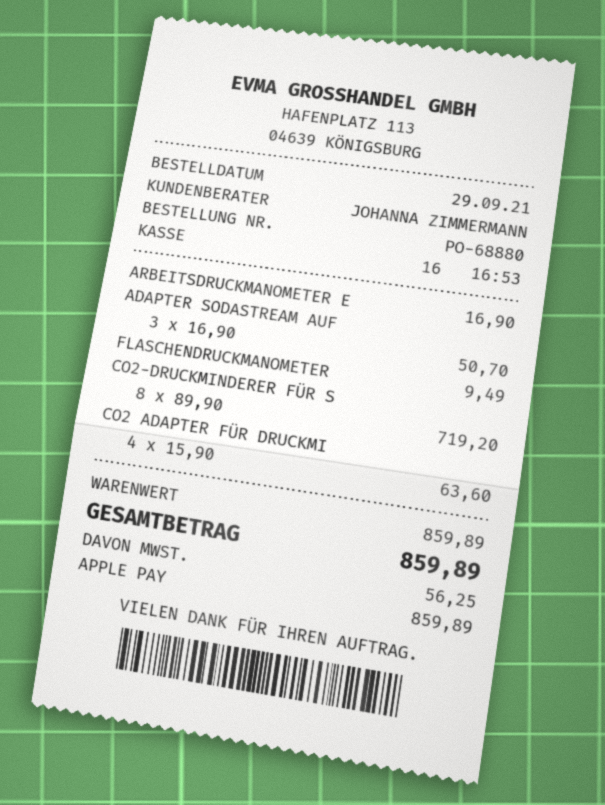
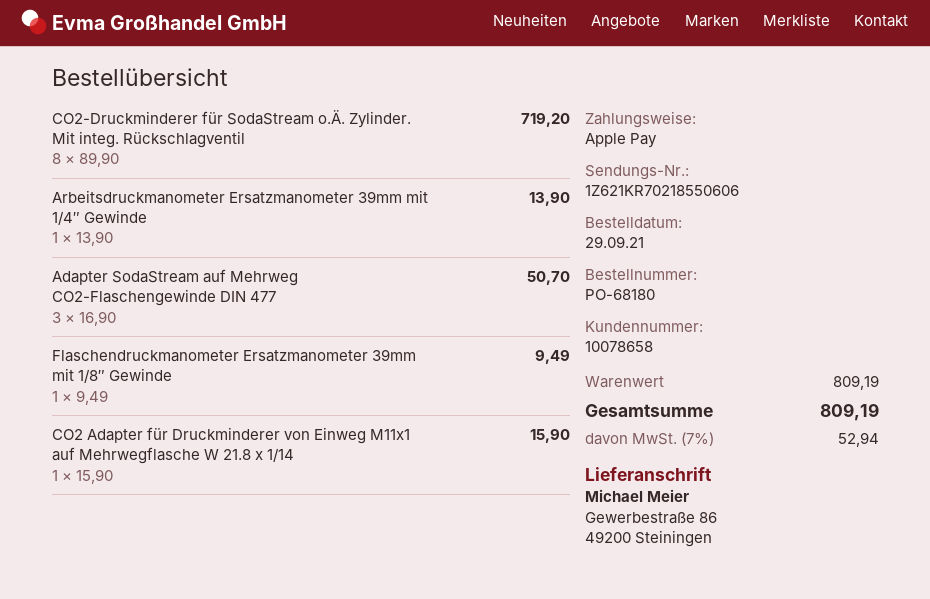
order number: PO-68880 -> PO-68180
ARBEITSDRUCKMANOMETER E: 1 x 16.90 = 16.90 -> 1 x 13.90 = 13.90
CO2 ADAPTER FÜR DRUCKMI: 4 x 15.90 = 63.60 -> 1 x 15.90 = 15.90
subtotal: 859.89 -> 809.19
tax: 56.25 -> 52.94
total: 859.89 -> 809.19

